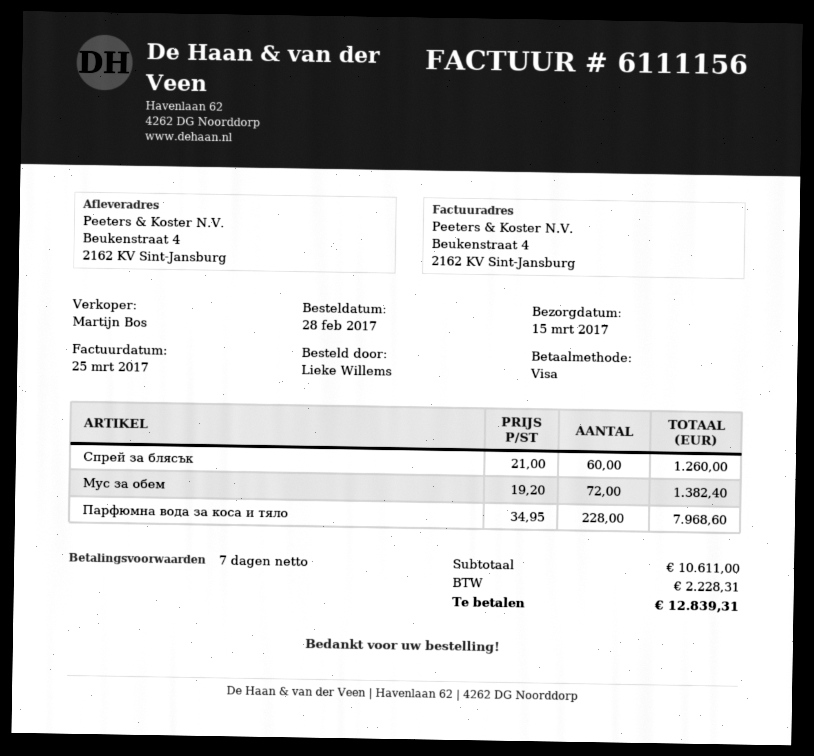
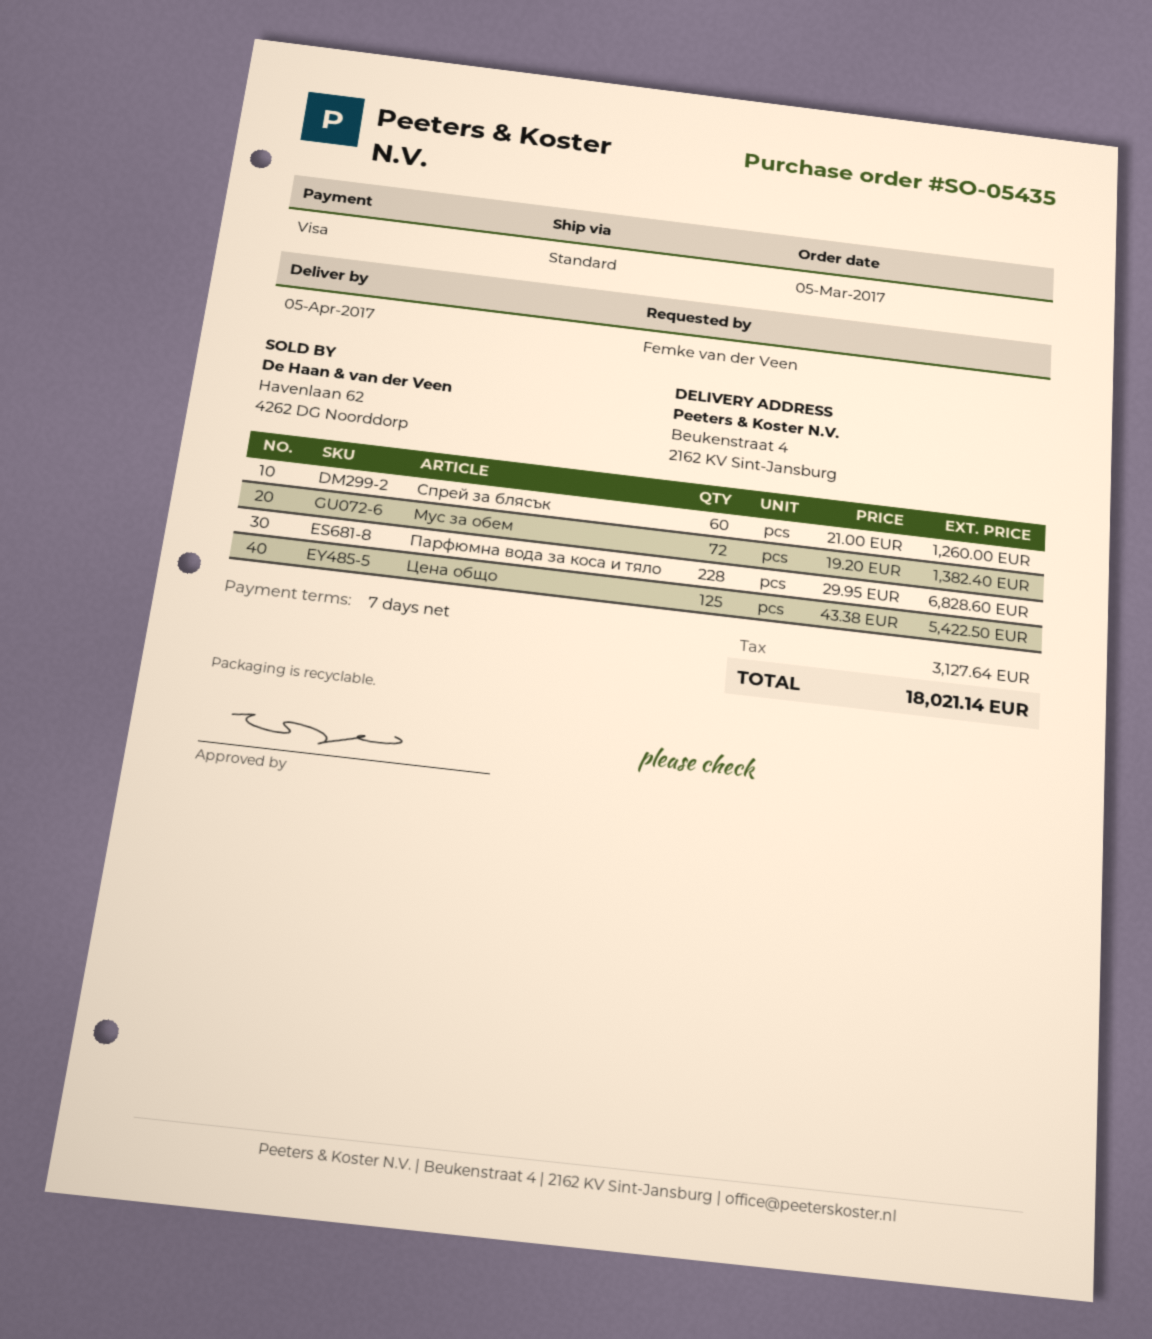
order date: 2017-02-28 -> 2017-03-05
delivery date: 2017-03-15 -> 2017-04-05
ordered by: Lieke Willems -> Femke van der Veen
Парфюмна вода за коса и тяло: 228 x 34.95 = 7968.60 -> 228 x 29.95 = 6828.60
Цена общо: none -> 125 x 43.38 = 5422.50
tax: 2228.31 -> 3127.64
total: 12839.31 -> 18021.14

